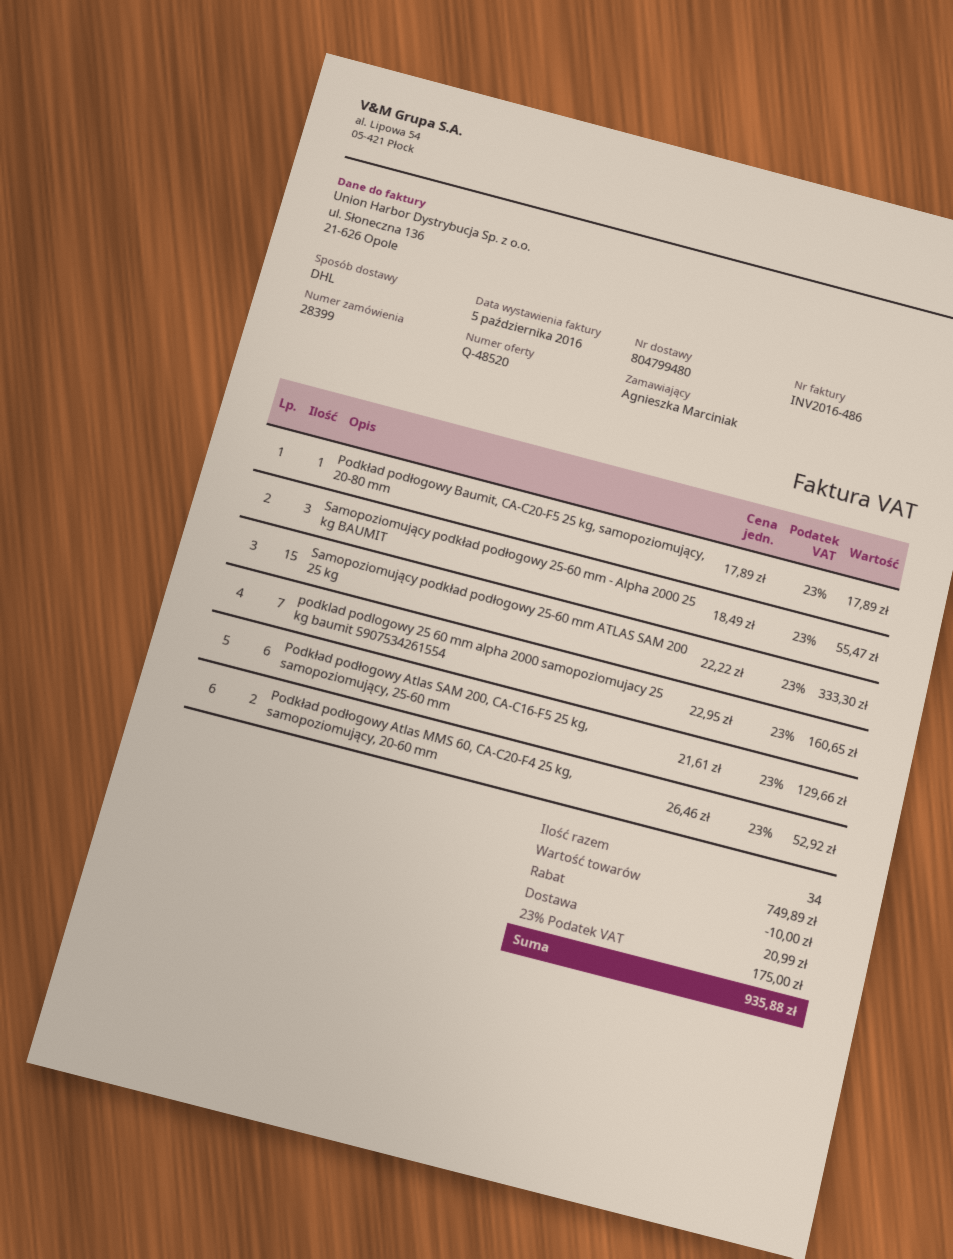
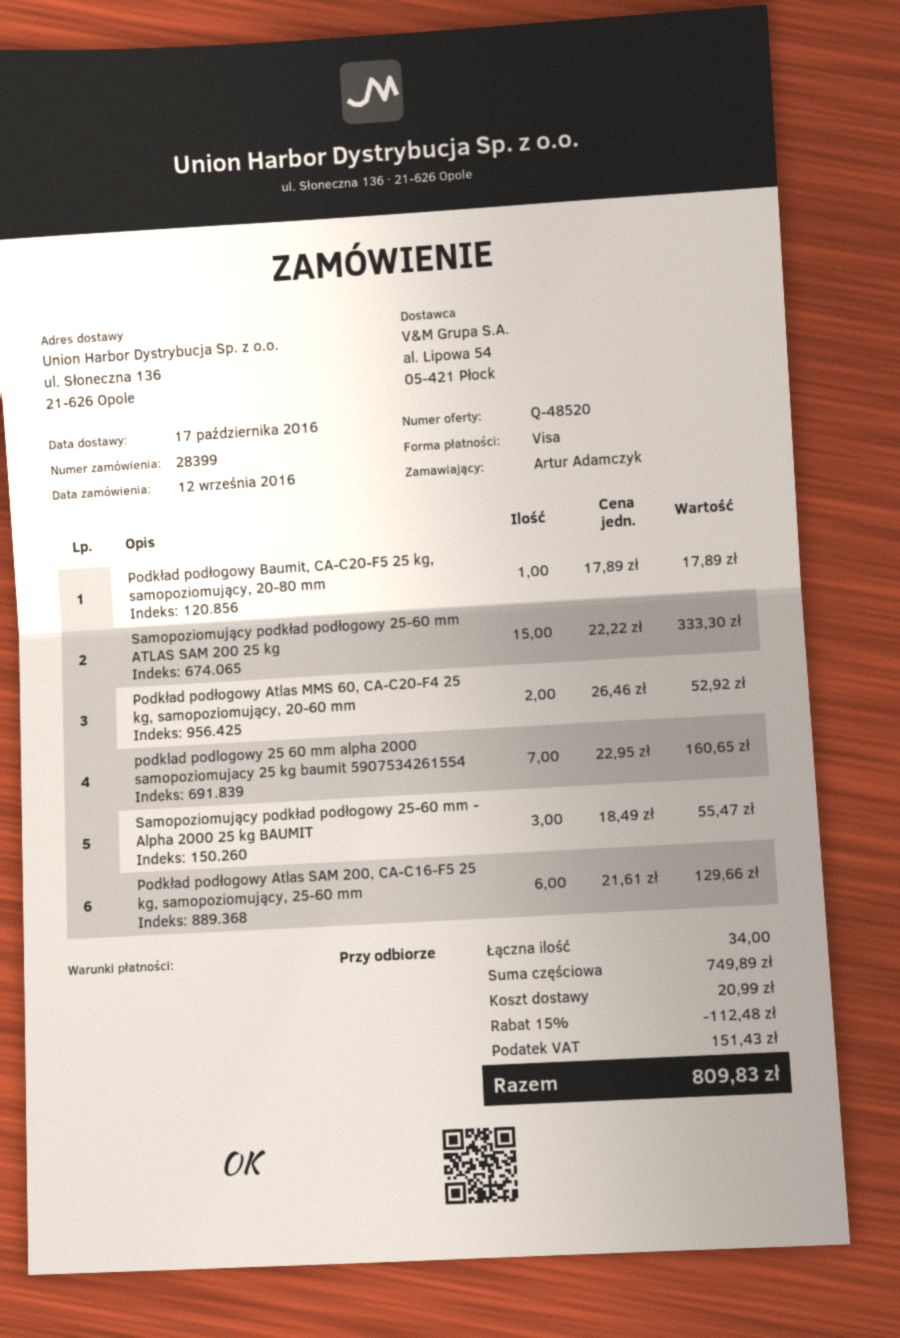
ordered by: Agnieszka Marciniak -> Artur Adamczyk
discount: 10.00 -> 112.48
tax: 175.00 -> 151.43
total: 935.88 -> 809.83

